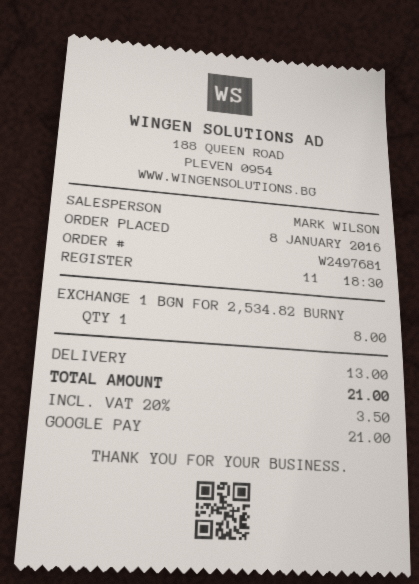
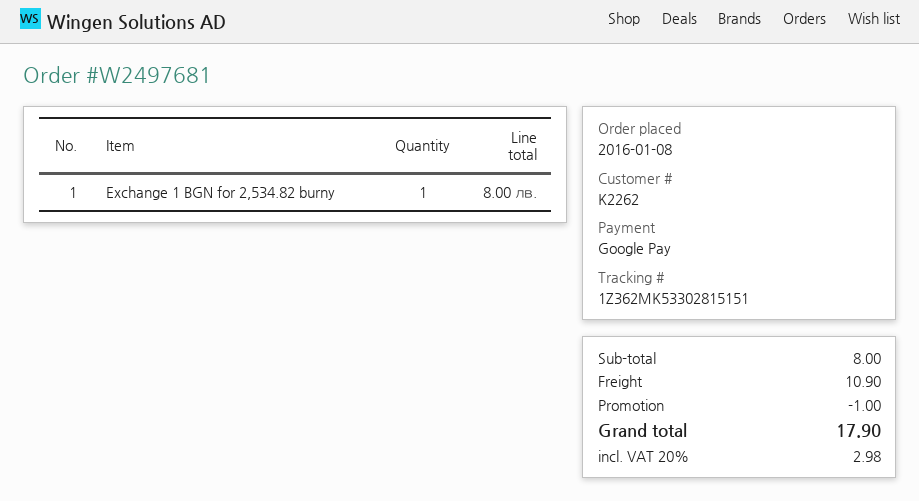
discount: none -> 1.00
shipping: 13.00 -> 10.90
tax: 20% = 3.50 -> 20% = 2.98
total: 21.00 -> 17.90

